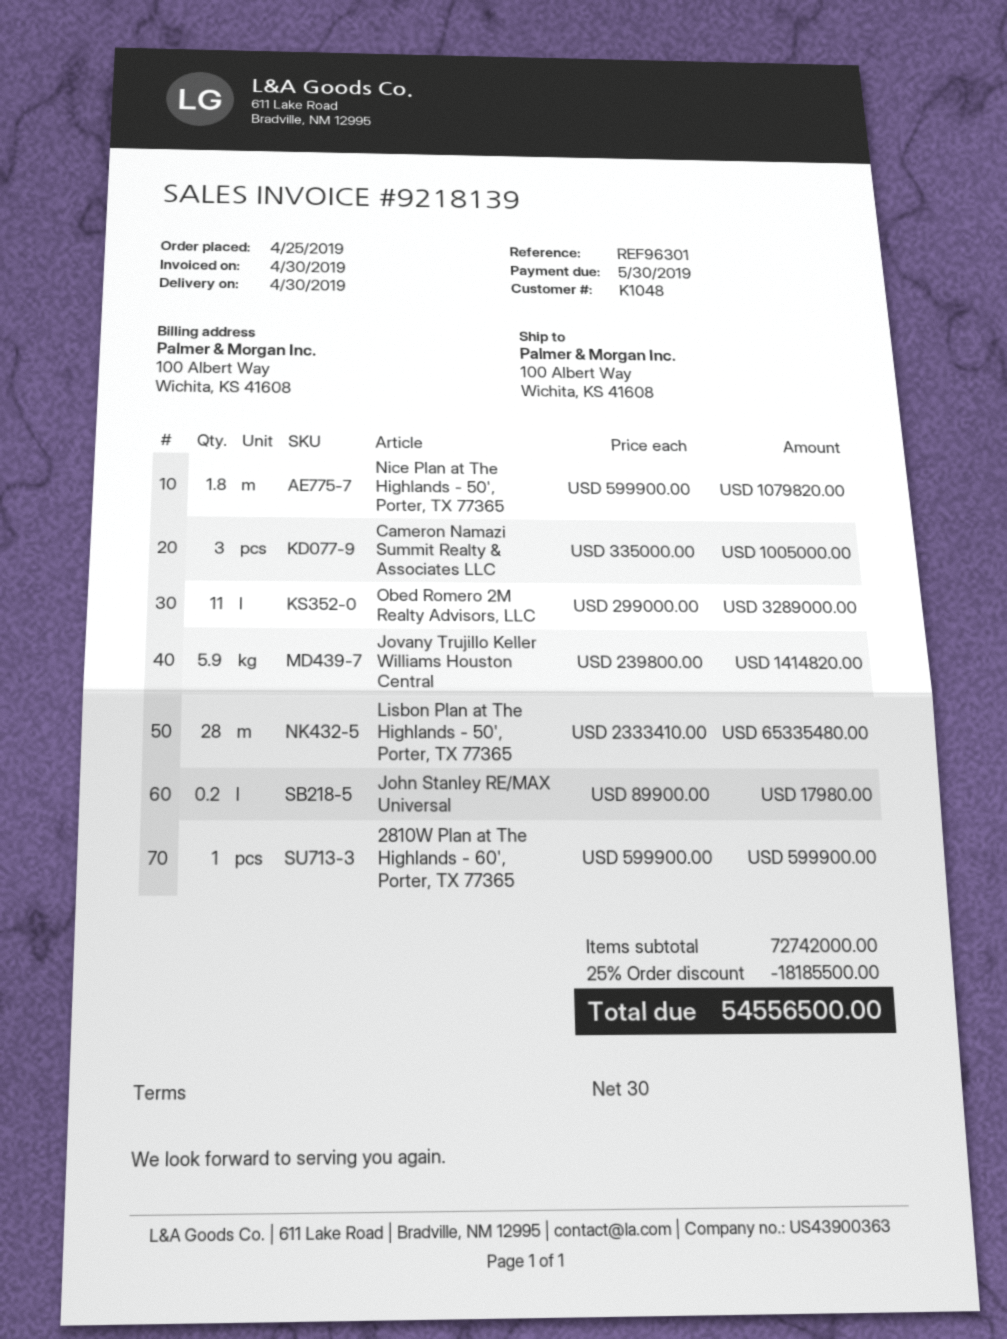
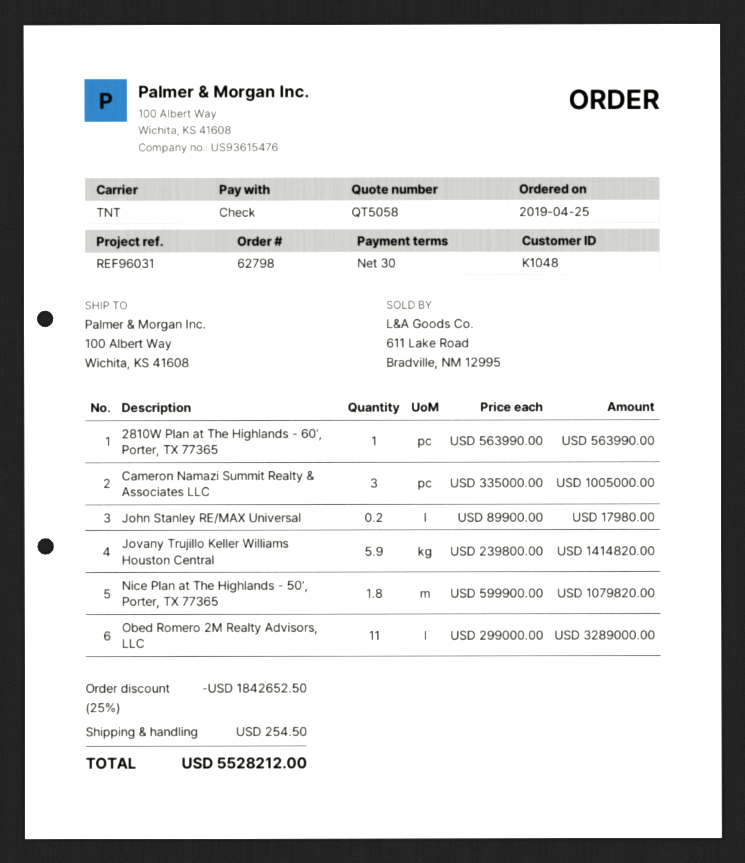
reference: REF96301 -> REF96031
Lisbon Plan at The Highlands - 50', Porter, TX 77365: 28 x 2333410.00 = 65335480.00 -> none
2810W Plan at The Highlands - 60', Porter, TX 77365: 1 x 599900.00 = 599900.00 -> 1 x 563990.00 = 563990.00
discount: 25% = 18185500.00 -> 25% = 1842652.50
shipping: none -> 254.50
total: 54556500.00 -> 5528212.00

